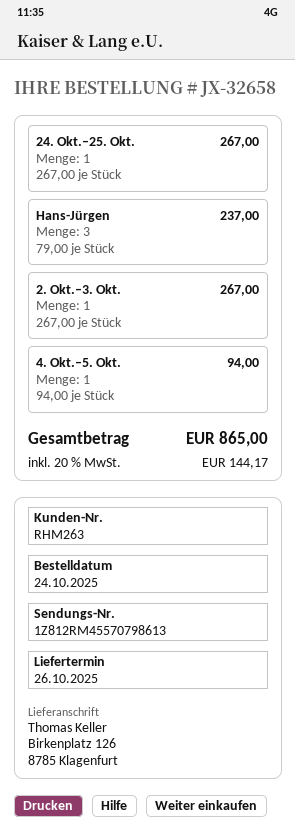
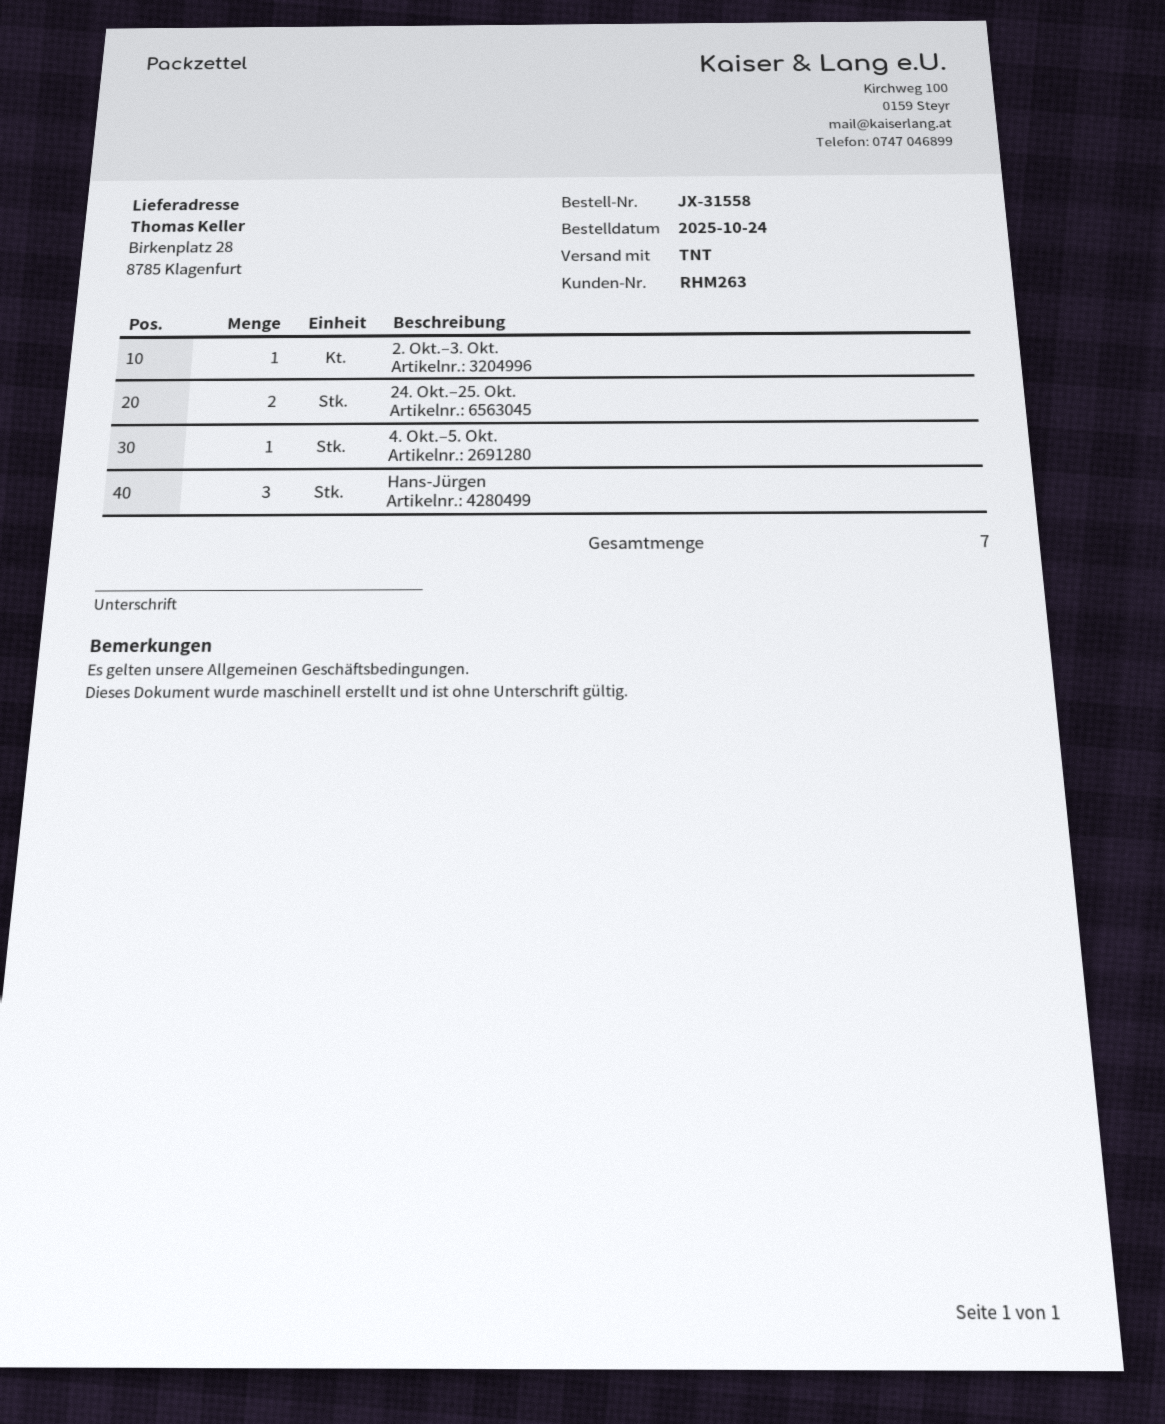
order number: JX-32658 -> JX-31558
ship to: Birkenplatz 126, 8785 Klagenfurt -> Birkenplatz 28, 8785 Klagenfurt
24. Okt.–25. Okt.: 1 -> 2

